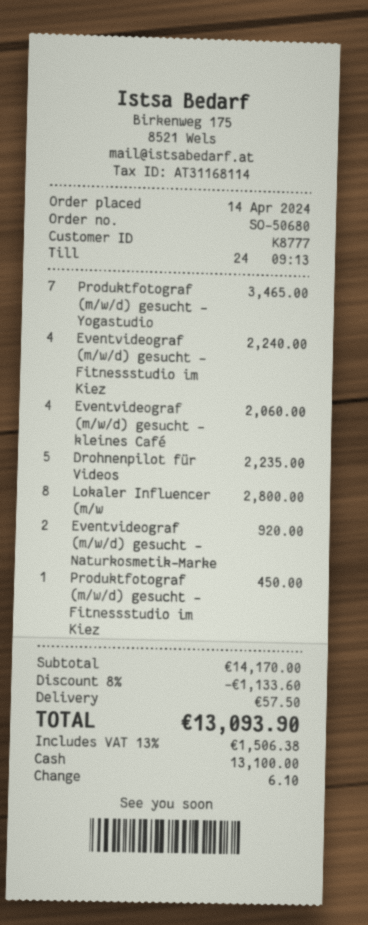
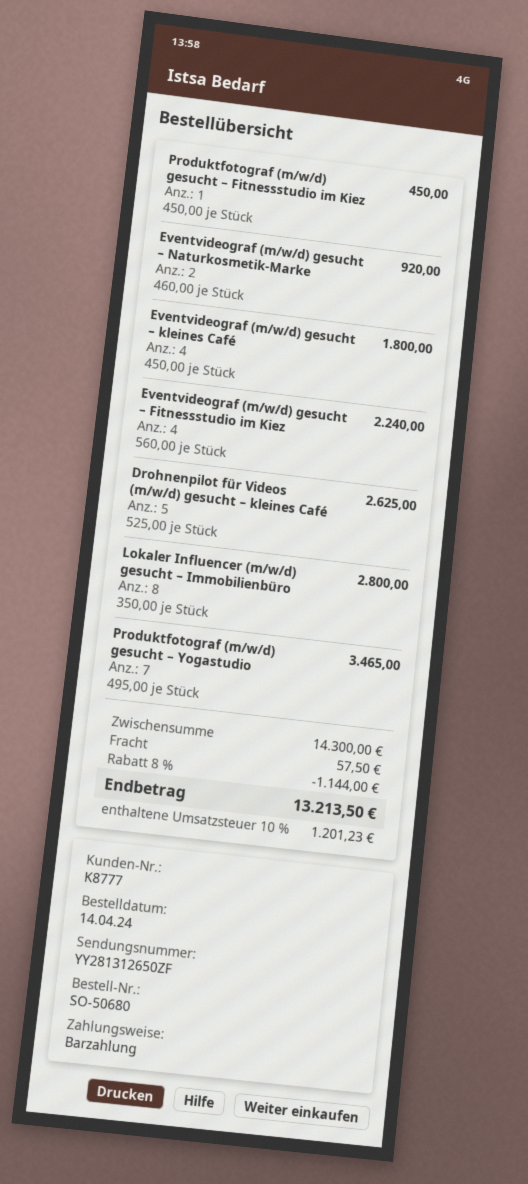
Eventvideograf (m/w/d) gesucht – kleines Café: 4 for 2060.00 -> 4 for 1800.00
Drohnenpilot für Videos: 5 for 2235.00 -> 5 for 2625.00
subtotal: 14170.00 -> 14300.00
discount: 8% = 1133.60 -> 8% = 1144.00
tax: 13% = 1506.38 -> 10% = 1201.23
total: 13093.90 -> 13213.50

